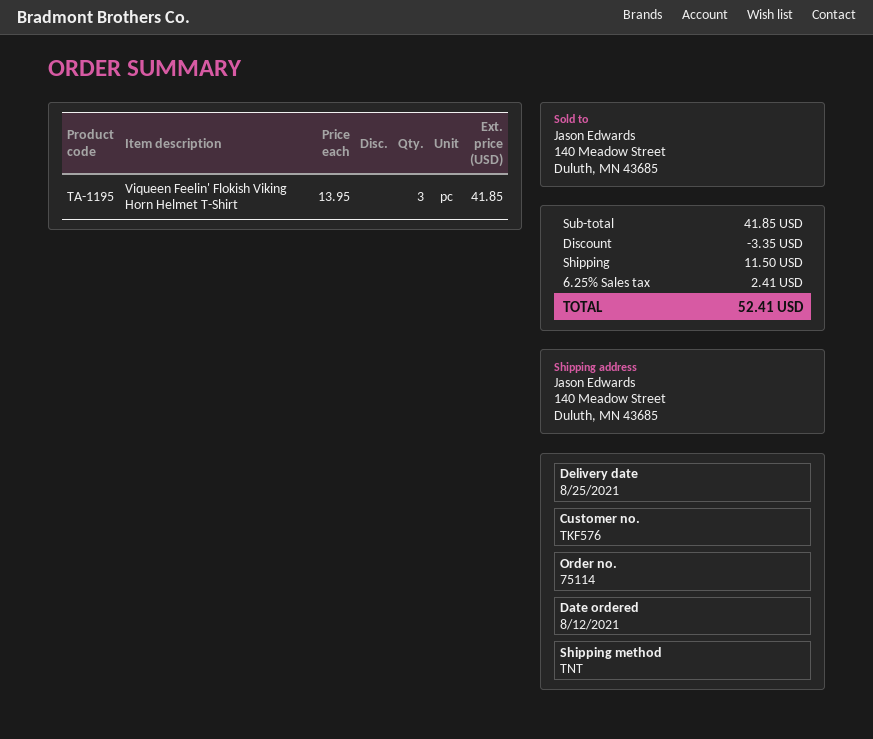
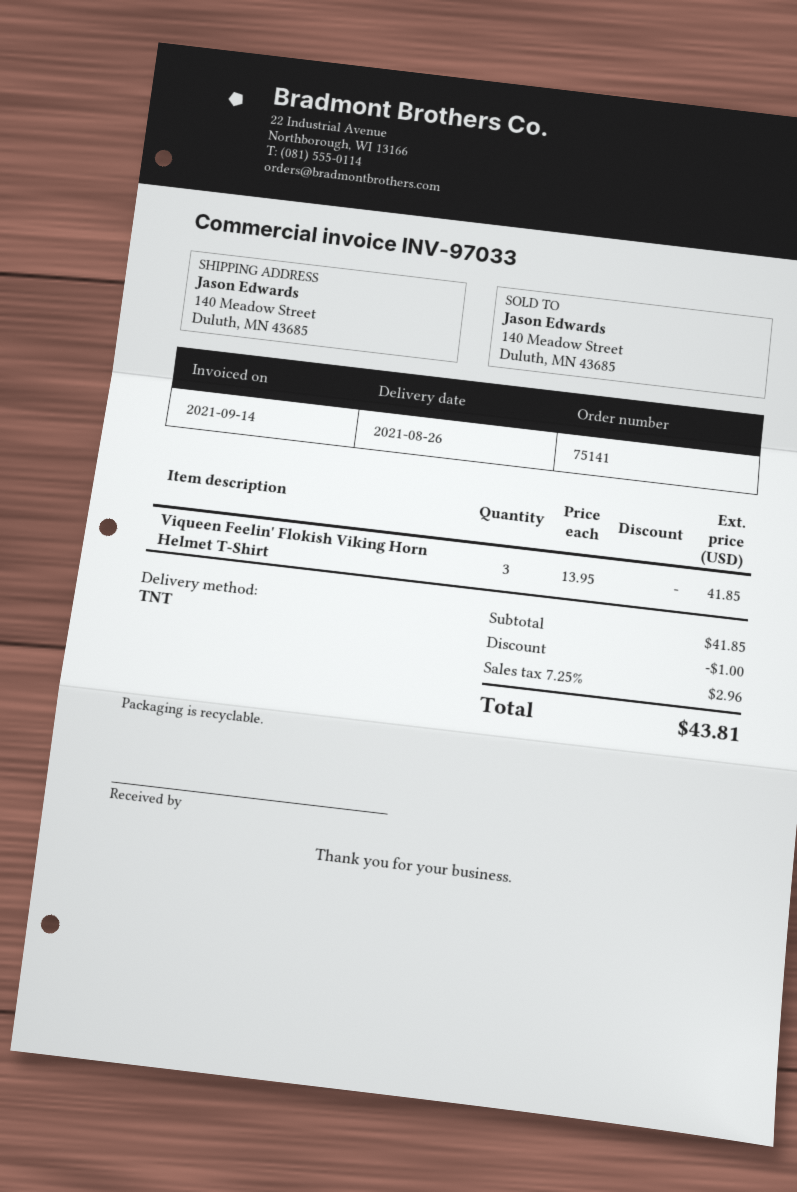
order number: 75114 -> 75141
delivery date: 2021-08-25 -> 2021-08-26
discount: 3.35 -> 1.00
shipping: 11.50 -> none
tax: 6.25% = 2.41 -> 7.25% = 2.96
total: 52.41 -> 43.81

